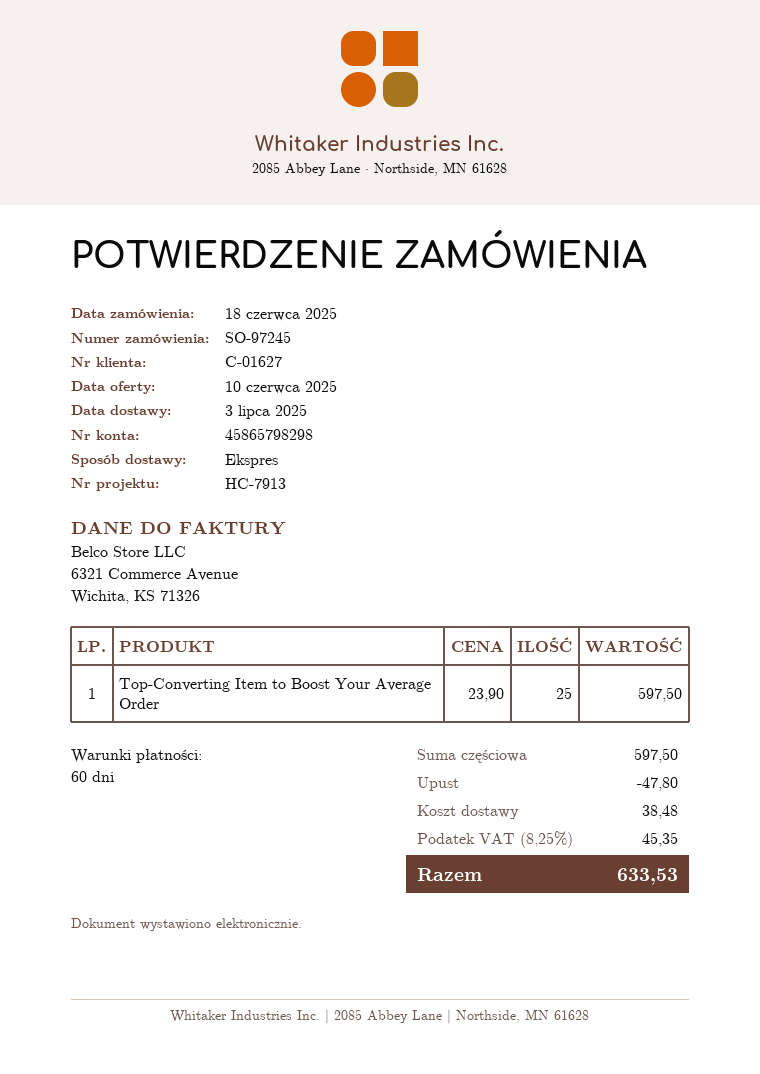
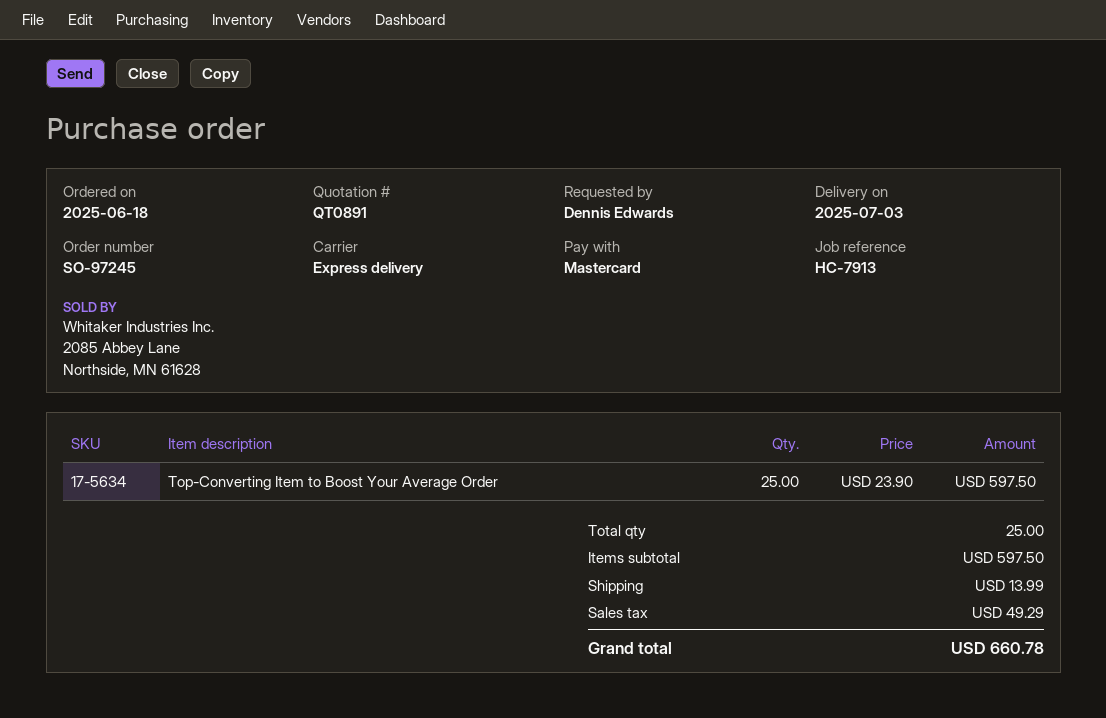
discount: 47.80 -> none
shipping: 38.48 -> 13.99
tax: 45.35 -> 49.29
total: 633.53 -> 660.78

